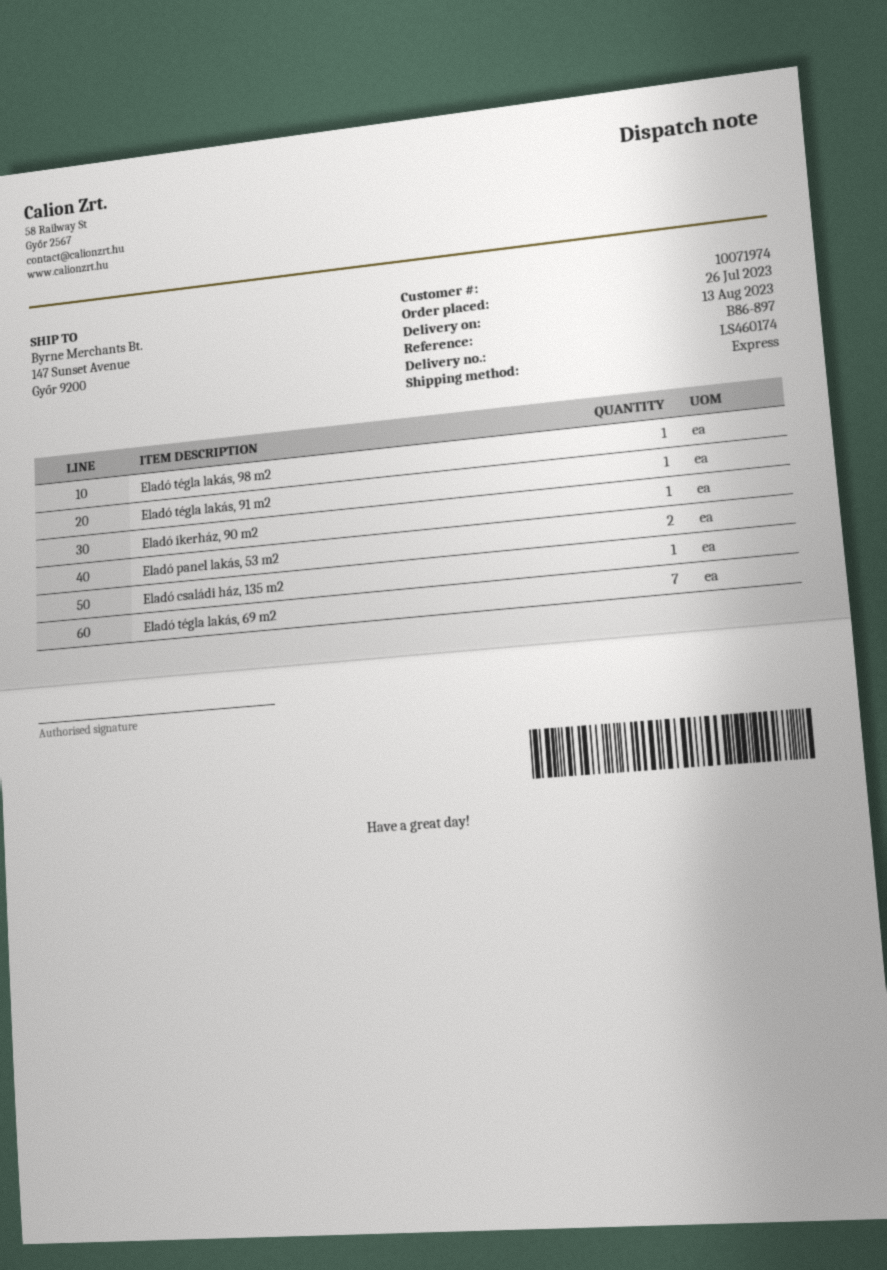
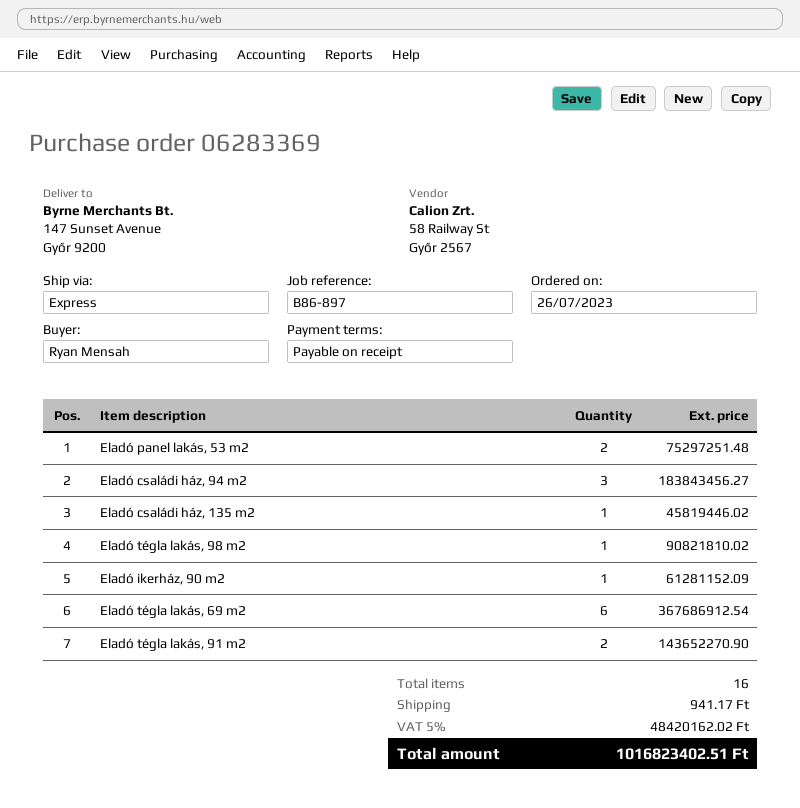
Eladó tégla lakás, 91 m2: 1 -> 2
Eladó tégla lakás, 69 m2: 7 -> 6
Eladó családi ház, 94 m2: none -> 3

